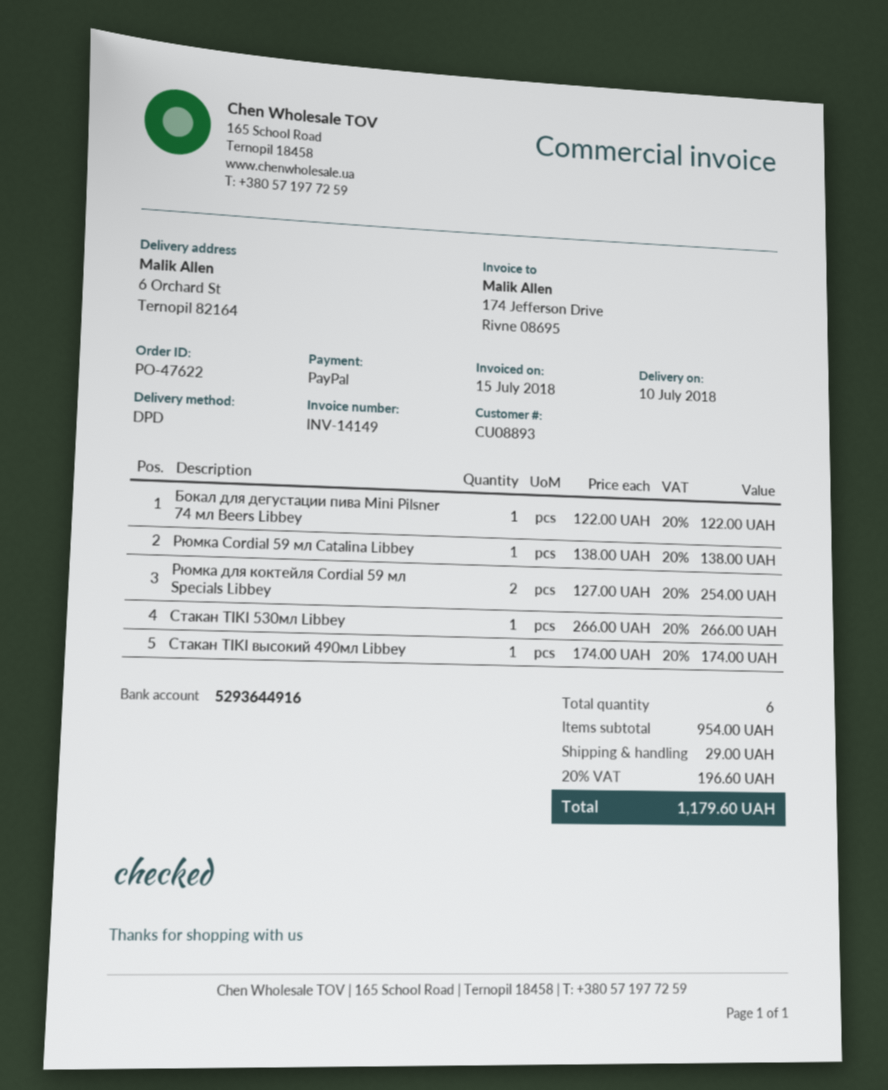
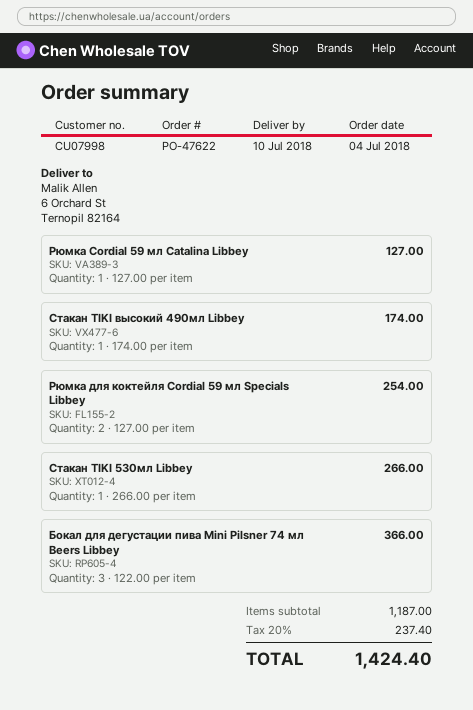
customer number: CU08893 -> CU07998
Бокал для дегустации пива Mini Pilsner 74 мл Beers Libbey: 1 x 122.00 = 122.00 -> 3 x 122.00 = 366.00
Рюмка Cordial 59 мл Catalina Libbey: 1 x 138.00 = 138.00 -> 1 x 127.00 = 127.00
subtotal: 954.00 -> 1187.00
shipping: 29.00 -> none
tax: 20% = 196.60 -> 20% = 237.40
total: 1179.60 -> 1424.40

